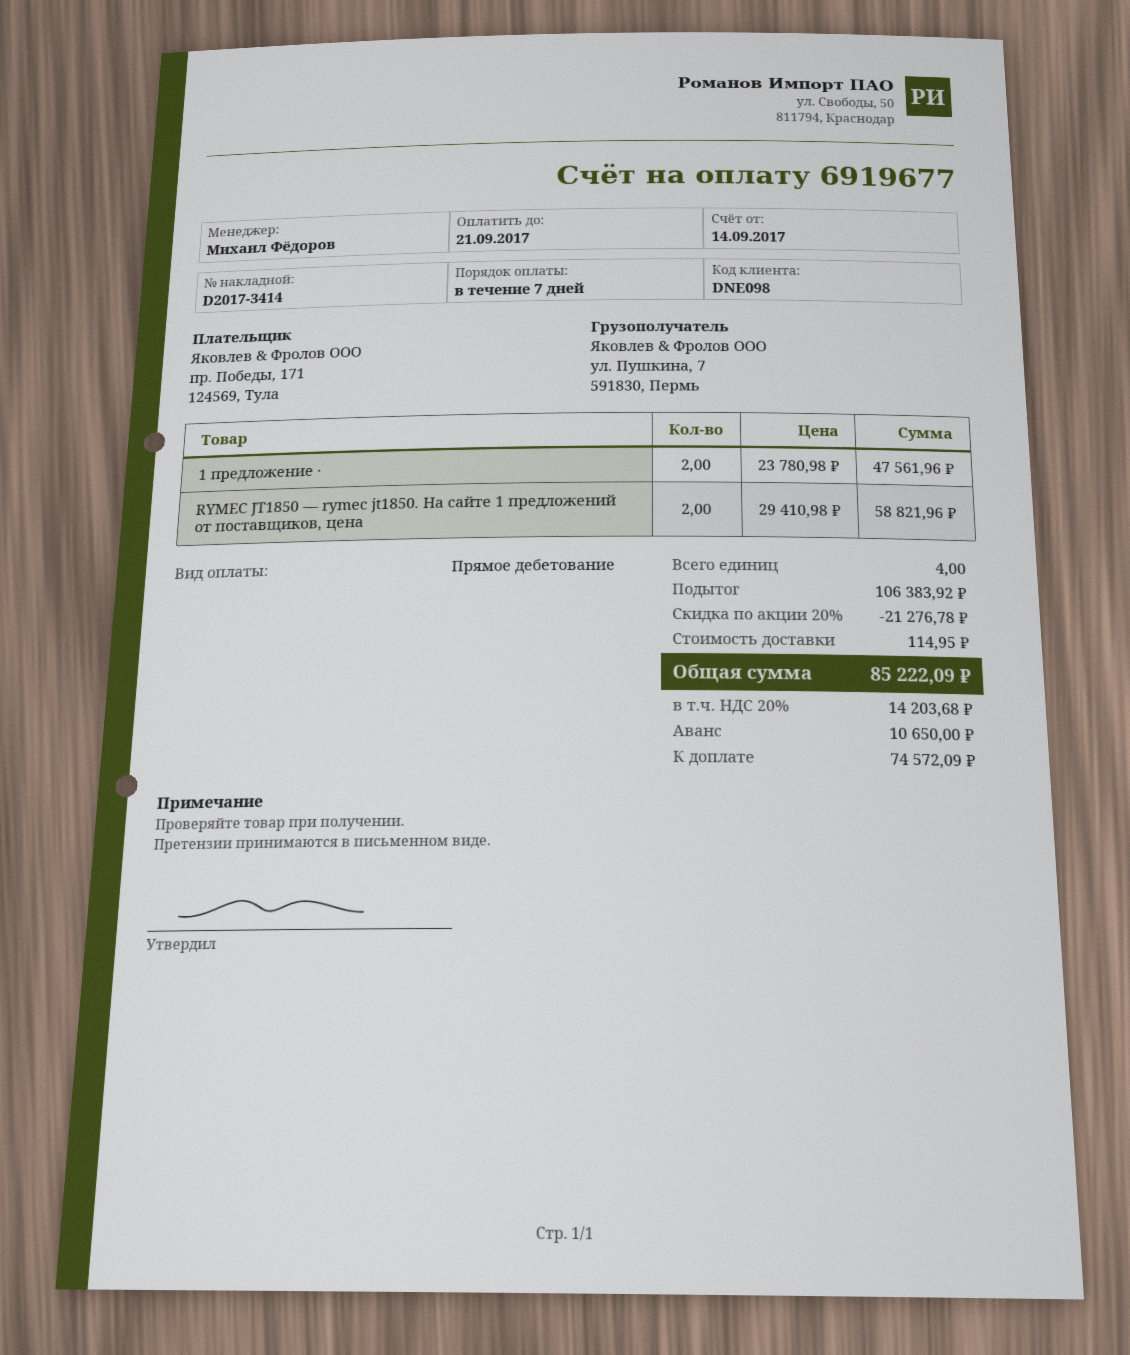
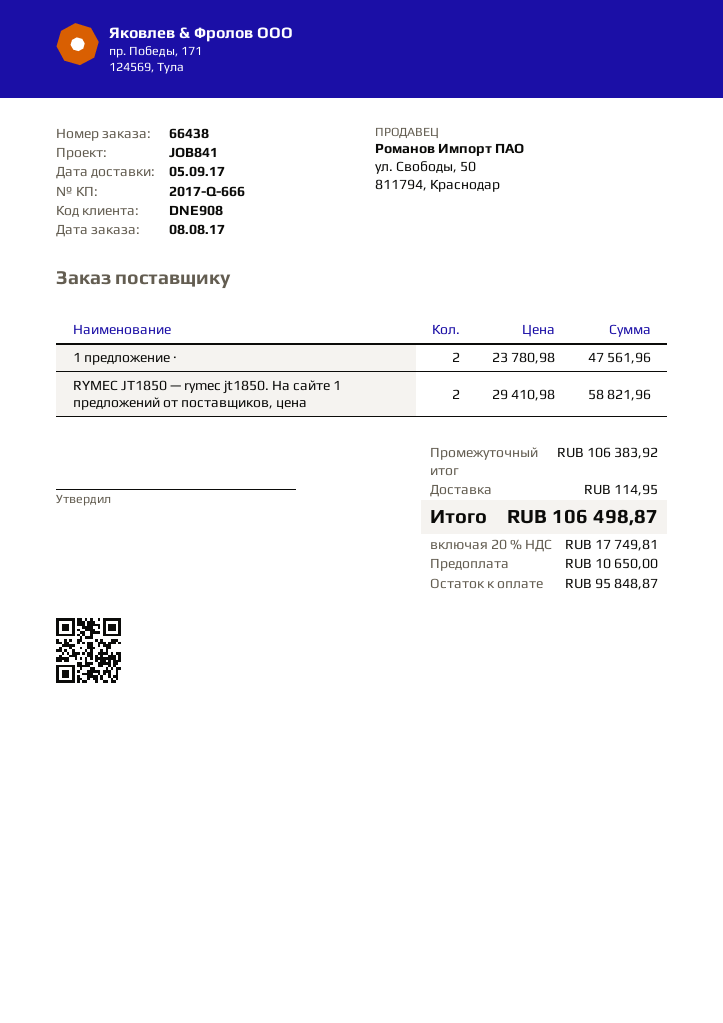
customer number: DNE098 -> DNE908
discount: 20% = 21276.78 -> none
tax: 20% = 14203.68 -> 20% = 17749.81
total: 85222.09 -> 106498.87
balance: 74572.09 -> 95848.87

